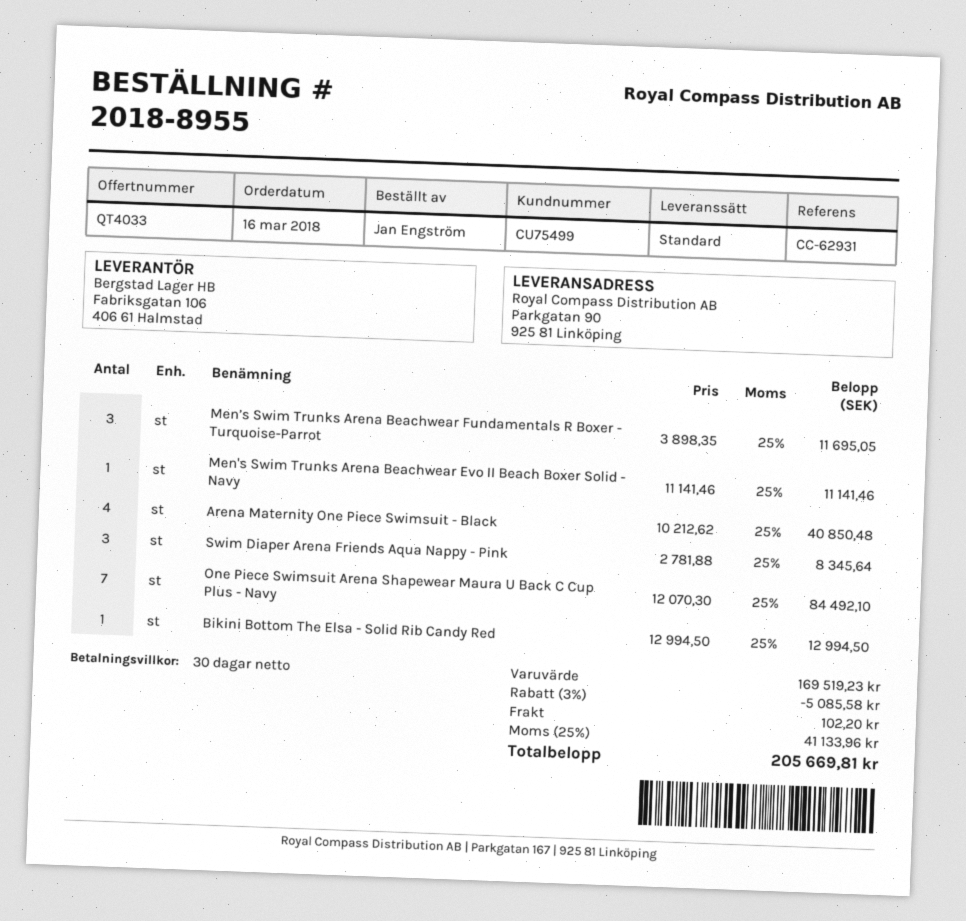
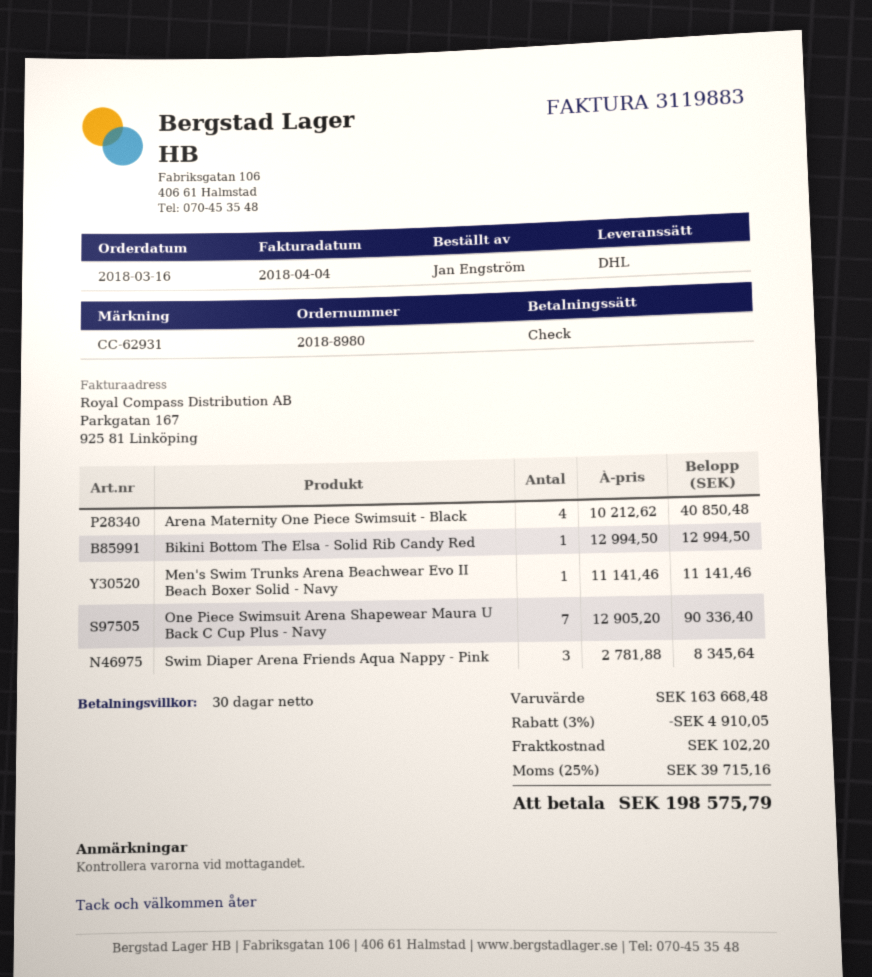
order number: 2018-8955 -> 2018-8980
shipping method: standard -> DHL
Men’s Swim Trunks Arena Beachwear Fundamentals R Boxer - Turquoise-Parrot: 3 x 3898.35 = 11695.05 -> none
One Piece Swimsuit Arena Shapewear Maura U Back C Cup Plus - Navy: 7 x 12070.30 = 84492.10 -> 7 x 12905.20 = 90336.40
subtotal: 169519.23 -> 163668.48
discount: 3% = 5085.58 -> 3% = 4910.05
tax: 25% = 41133.96 -> 25% = 39715.16
total: 205669.81 -> 198575.79

